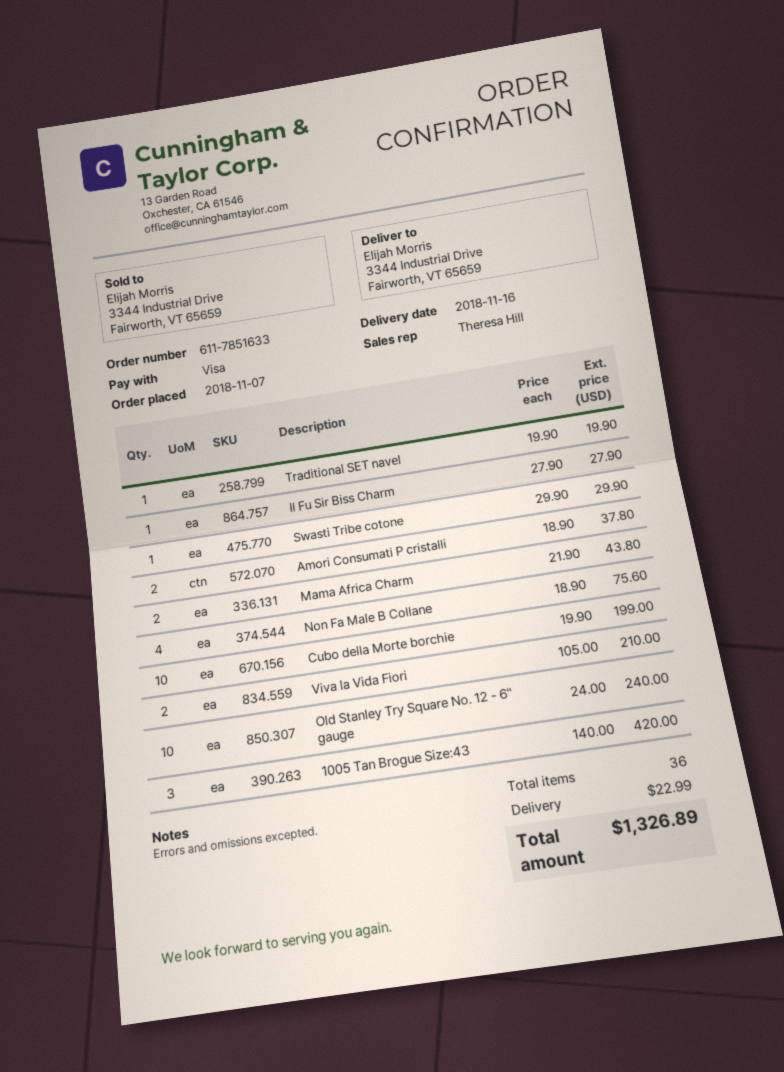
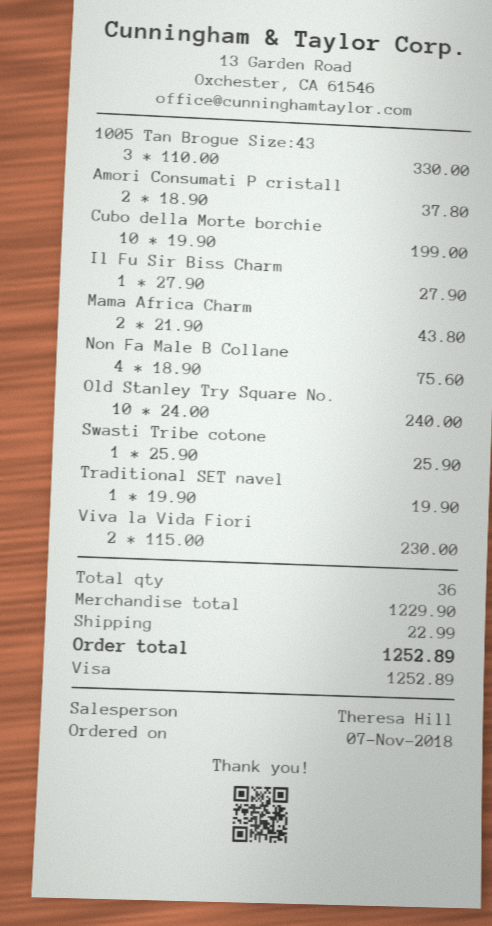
Swasti Tribe cotone: 1 x 29.90 = 29.90 -> 1 x 25.90 = 25.90
Viva la Vida Fiori: 2 x 105.00 = 210.00 -> 2 x 115.00 = 230.00
1005 Tan Brogue Size:43: 3 x 140.00 = 420.00 -> 3 x 110.00 = 330.00
total: 1326.89 -> 1252.89

